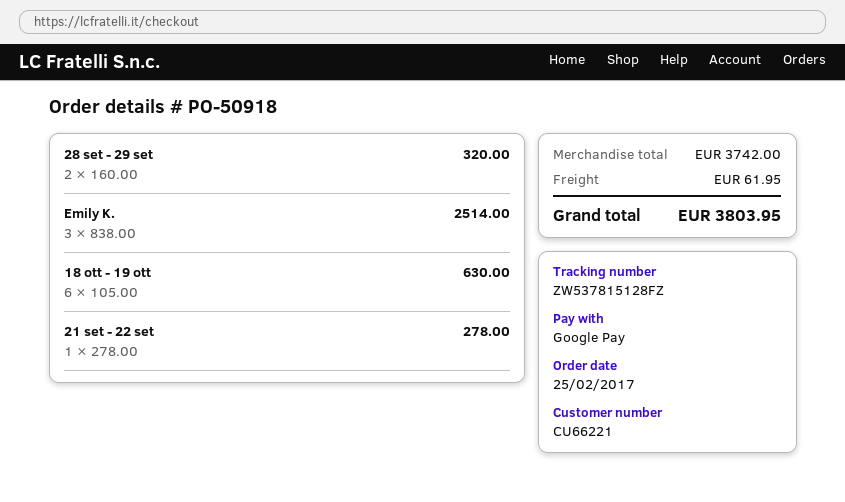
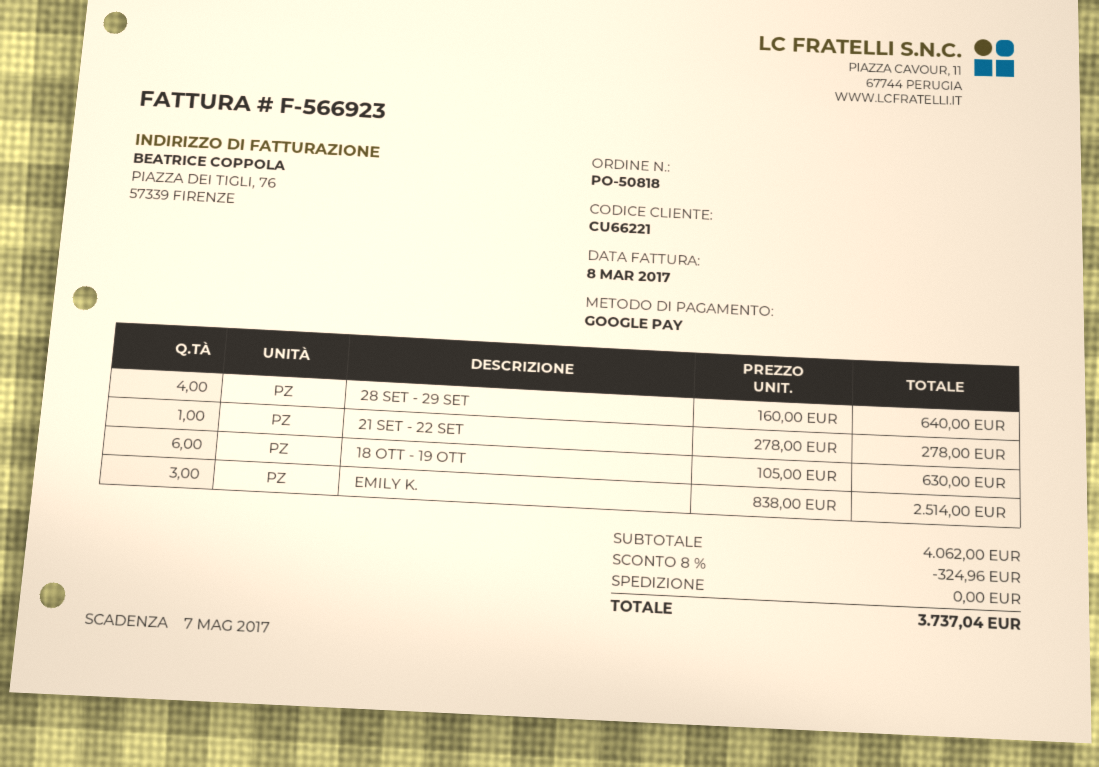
order number: PO-50918 -> PO-50818
28 set - 29 set: 2 x 160.00 = 320.00 -> 4 x 160.00 = 640.00
subtotal: 3742.00 -> 4062.00
discount: none -> 8% = 324.96
shipping: 61.95 -> 0.00
total: 3803.95 -> 3737.04

